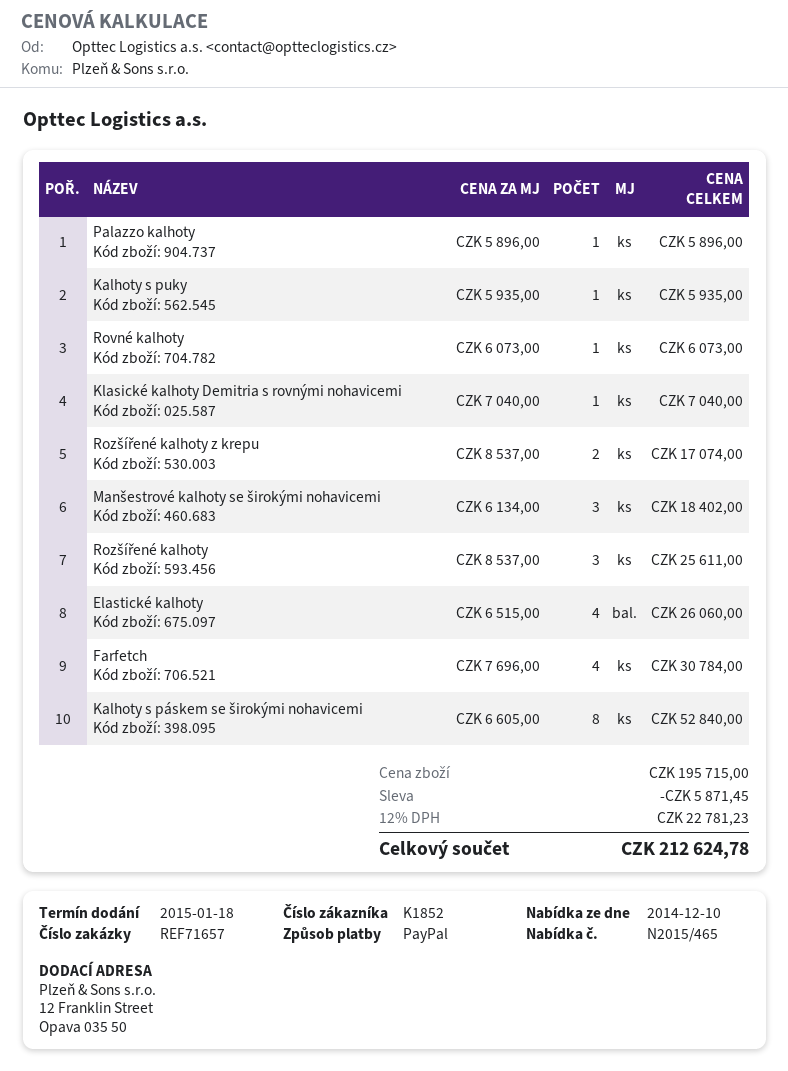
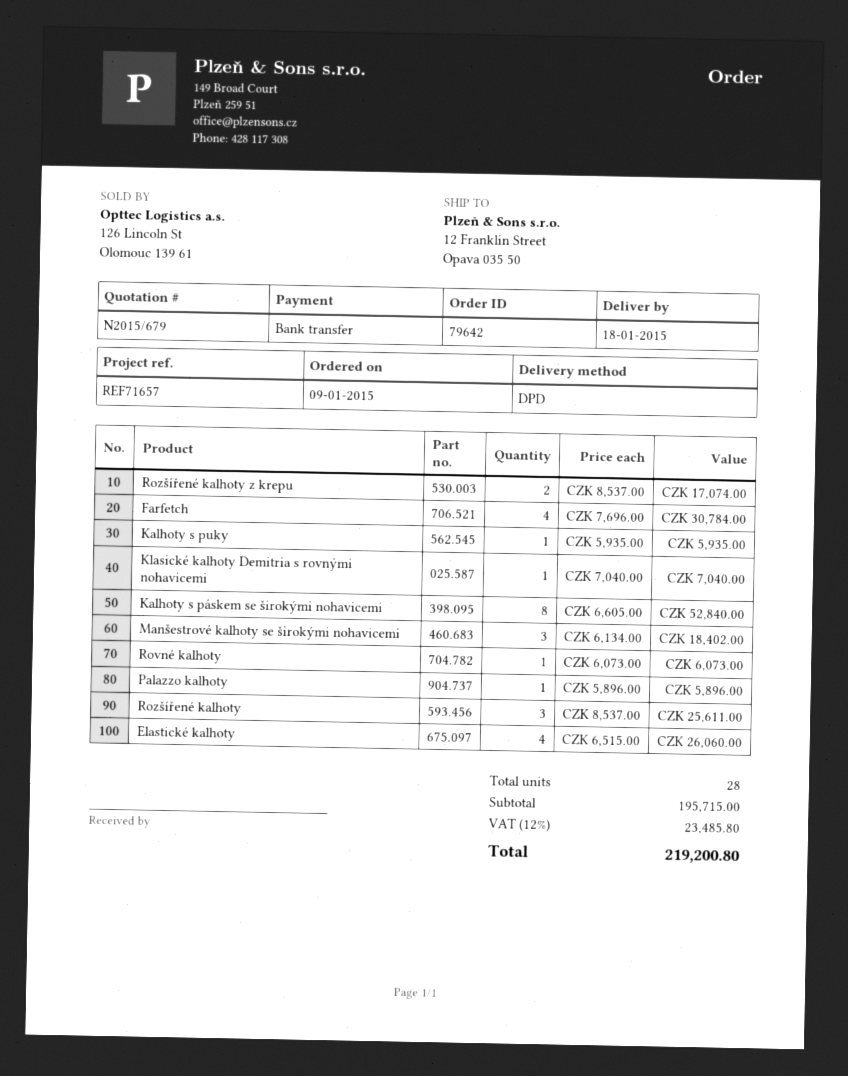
quote number: N2015/465 -> N2015/679
payment method: PayPal -> bank transfer
discount: 5871.45 -> none
tax: 12% = 22781.23 -> 12% = 23485.80
total: 212624.78 -> 219200.80

